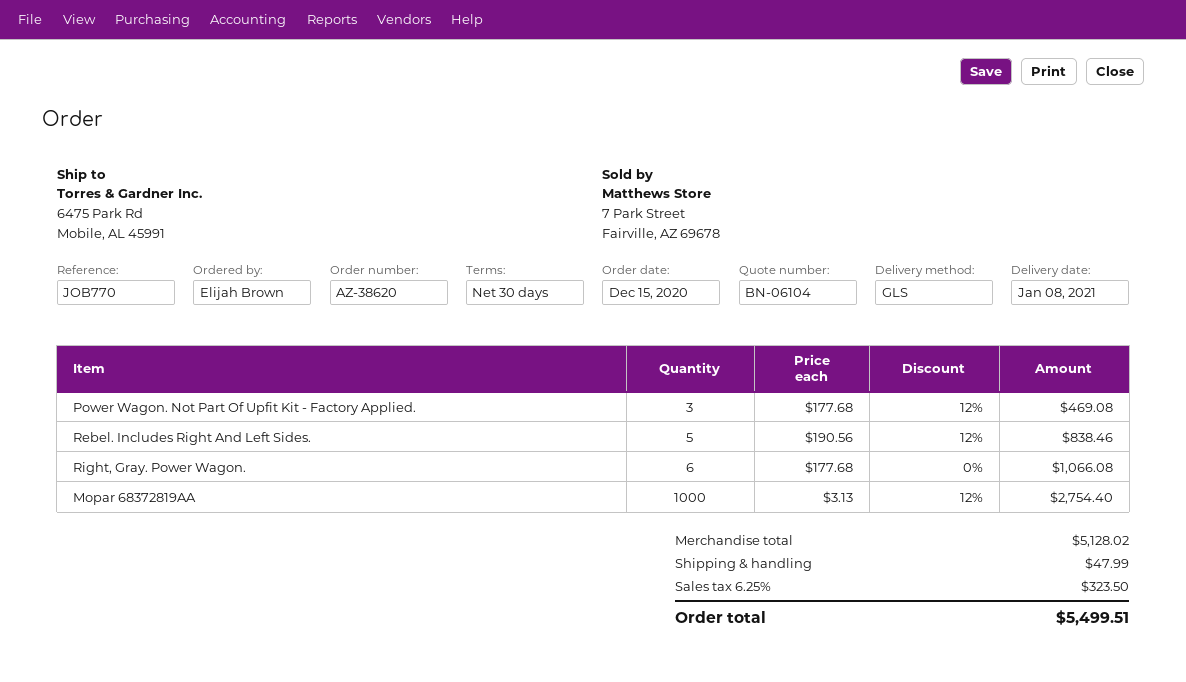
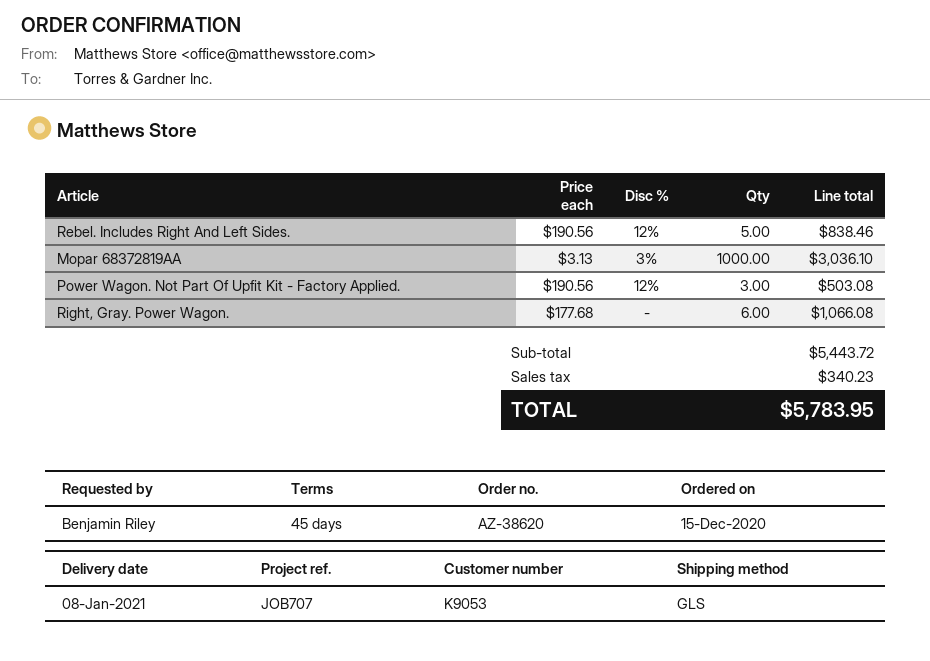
payment terms: 30 days -> 45 days
reference: JOB770 -> JOB707
ordered by: Elijah Brown -> Benjamin Riley
Power Wagon. Not Part Of Upfit Kit - Factory Applied.: 3 x 177.68 - 12% = 469.08 -> 3 x 190.56 - 12% = 503.08
Mopar 68372819AA: 1000 x 3.13 - 12% = 2754.40 -> 1000 x 3.13 - 3% = 3036.10
subtotal: 5128.02 -> 5443.72
shipping: 47.99 -> none
tax: 323.50 -> 340.23
total: 5499.51 -> 5783.95

